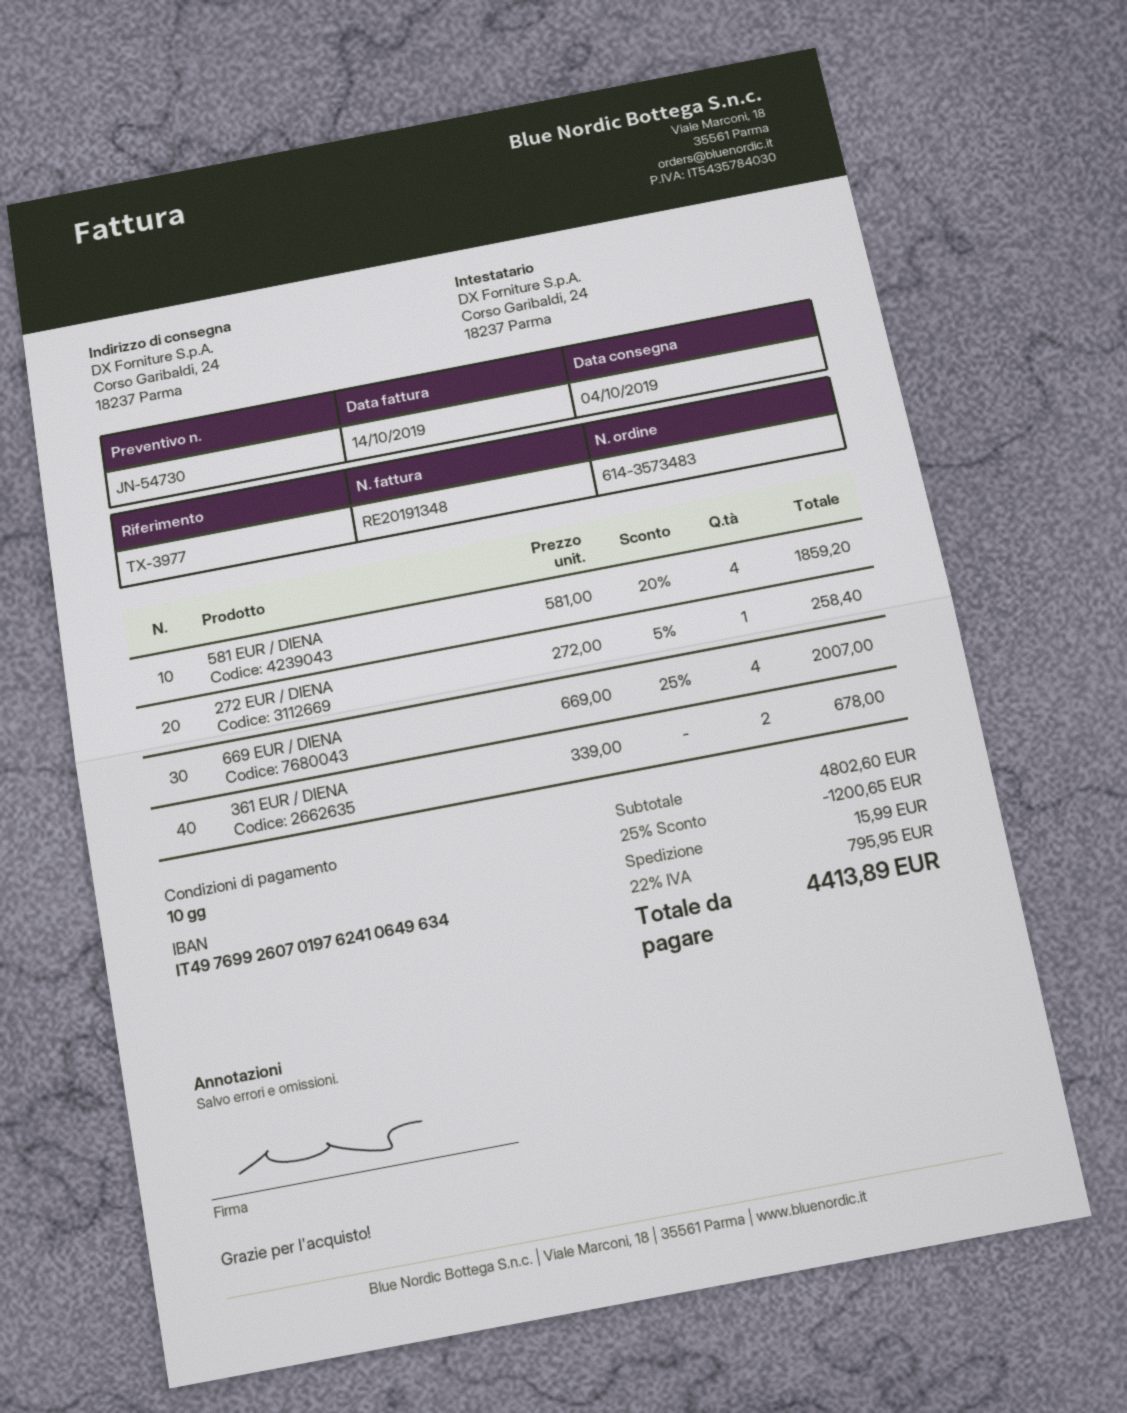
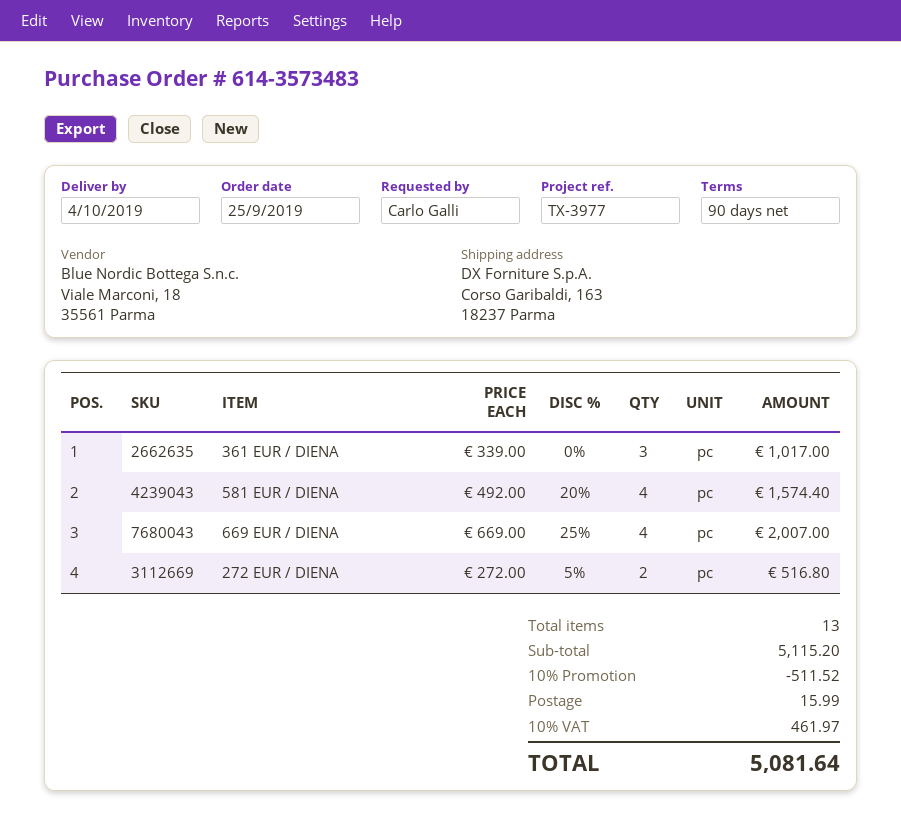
payment terms: 10 days -> 90 days
ship to: Corso Garibaldi, 24, 18237 Parma -> Corso Garibaldi, 163, 18237 Parma
581 EUR / DIENA: 4 x 581.00 - 20% = 1859.20 -> 4 x 492.00 - 20% = 1574.40
272 EUR / DIENA: 1 x 272.00 - 5% = 258.40 -> 2 x 272.00 - 5% = 516.80
361 EUR / DIENA: 2 x 339.00 = 678.00 -> 3 x 339.00 = 1017.00
subtotal: 4802.60 -> 5115.20
discount: 25% = 1200.65 -> 10% = 511.52
tax: 22% = 795.95 -> 10% = 461.97
total: 4413.89 -> 5081.64

